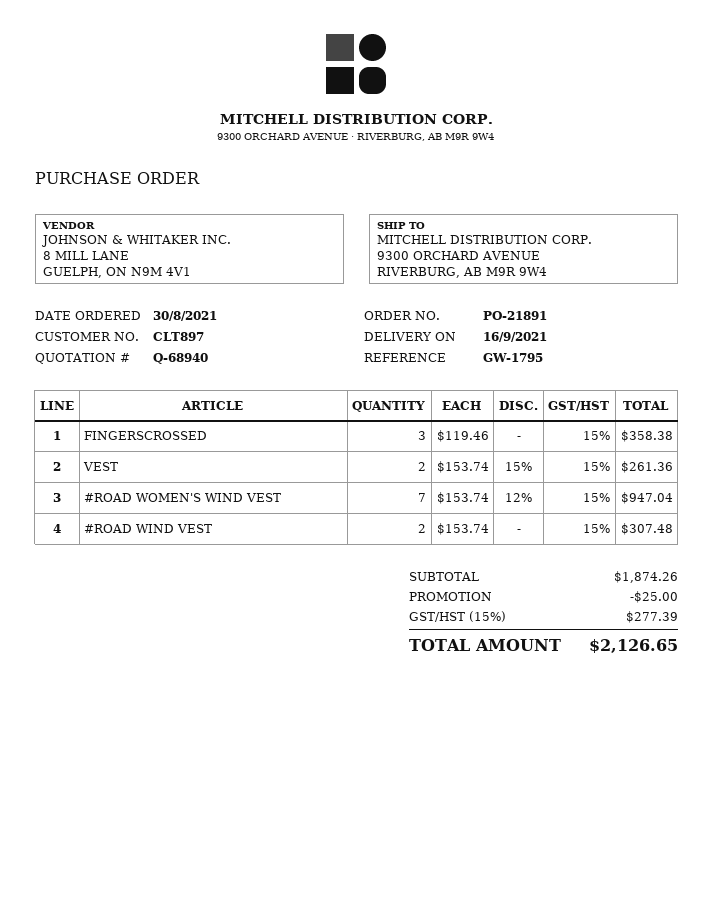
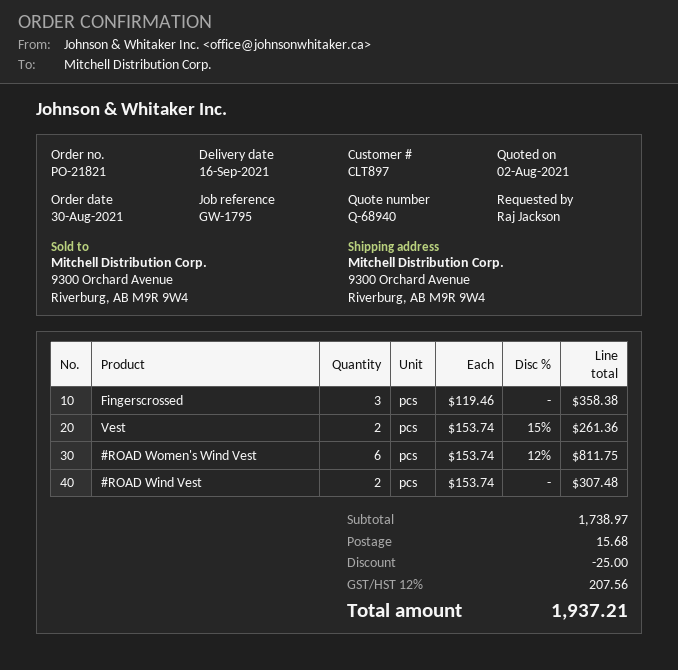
order number: PO-21891 -> PO-21821
#ROAD WOMEN'S WIND VEST: 7 x 153.74 - 12% = 947.04 -> 6 x 153.74 - 12% = 811.75
subtotal: 1874.26 -> 1738.97
shipping: none -> 15.68
tax: 15% = 277.39 -> 12% = 207.56
total: 2126.65 -> 1937.21

